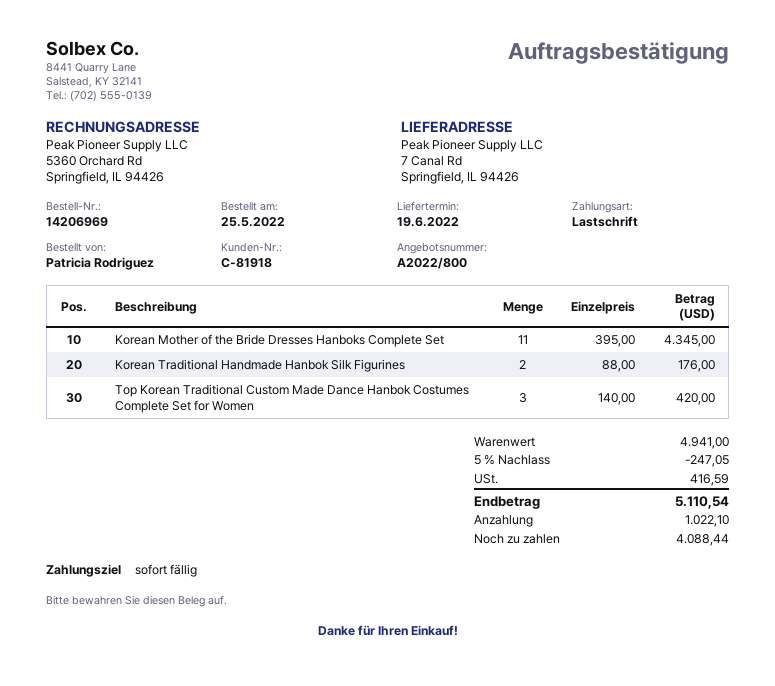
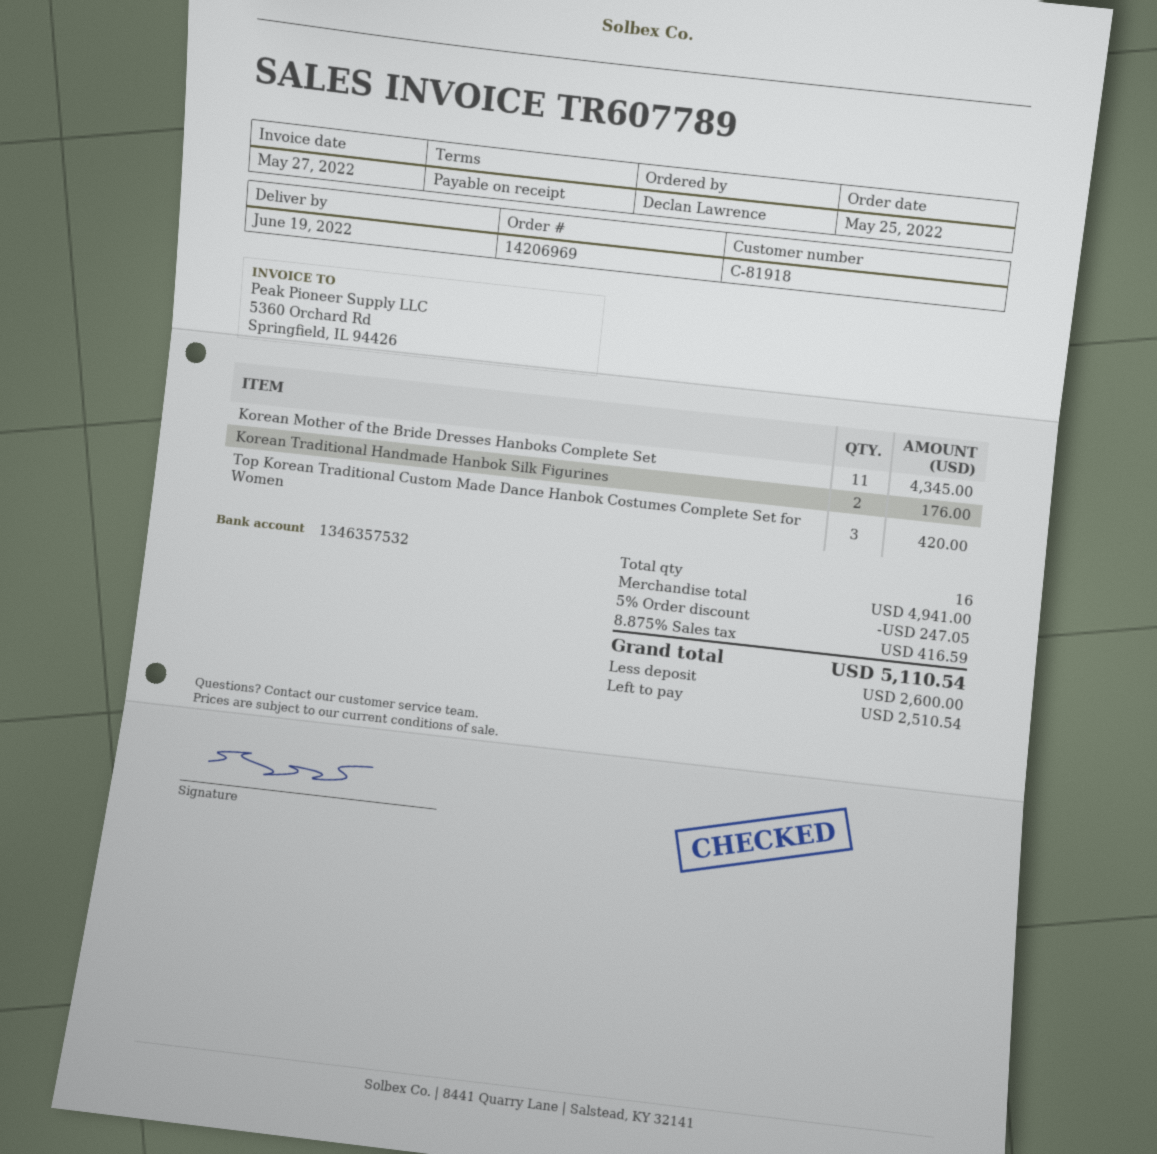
ordered by: Patricia Rodriguez -> Declan Lawrence
deposit: 1022.10 -> 2600.00
balance: 4088.44 -> 2510.54

